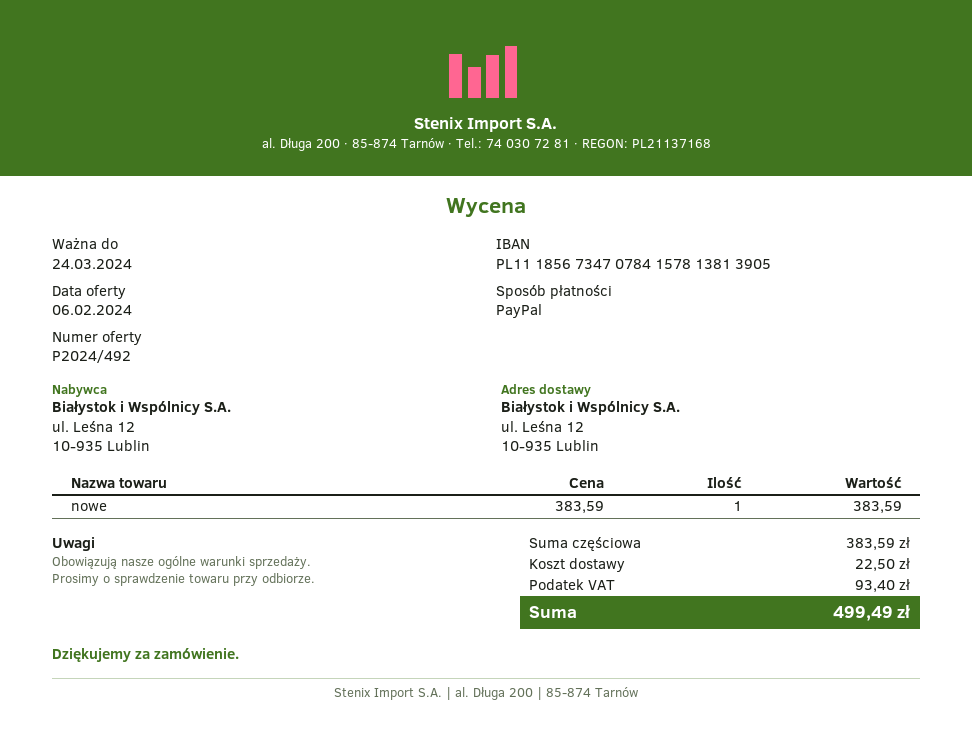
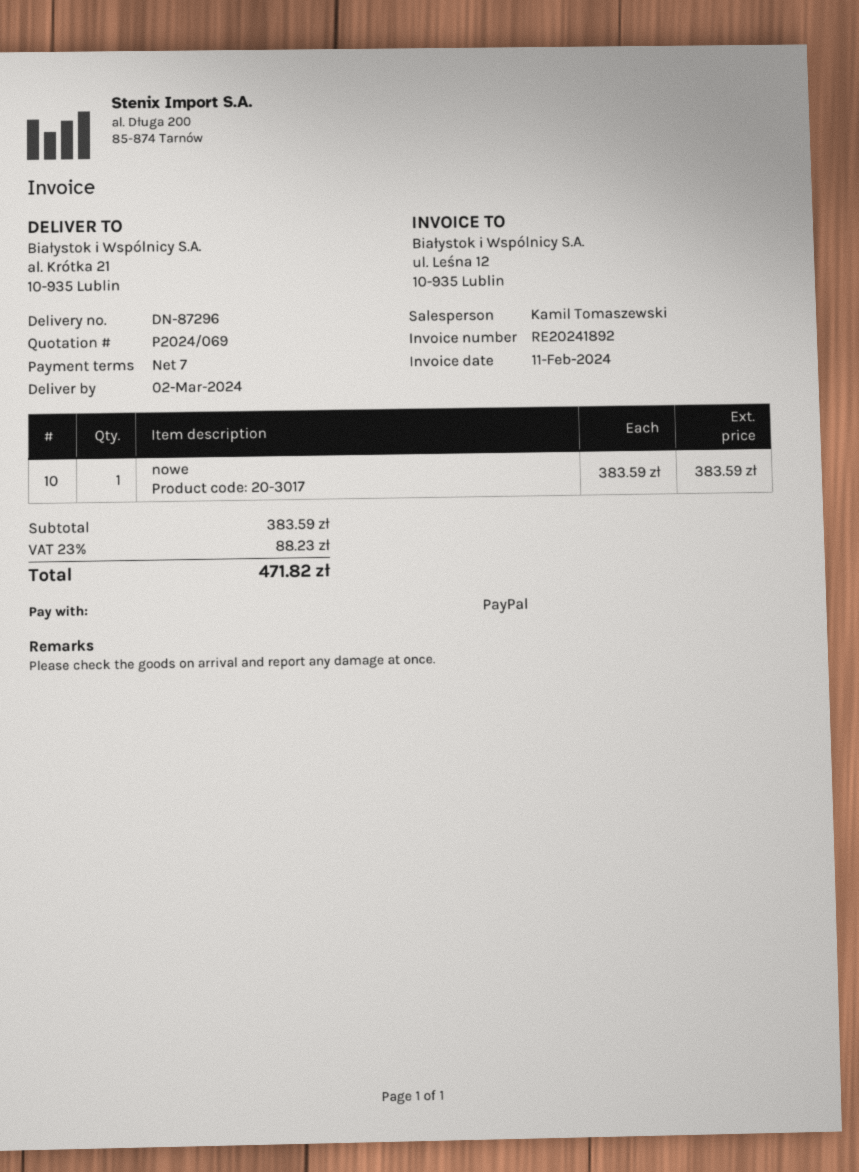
quote number: P2024/492 -> P2024/069
ship to: ul. Leśna 12, 10-935 Lublin -> al. Krótka 21, 10-935 Lublin
shipping: 22.50 -> none
tax: 93.40 -> 88.23
total: 499.49 -> 471.82

